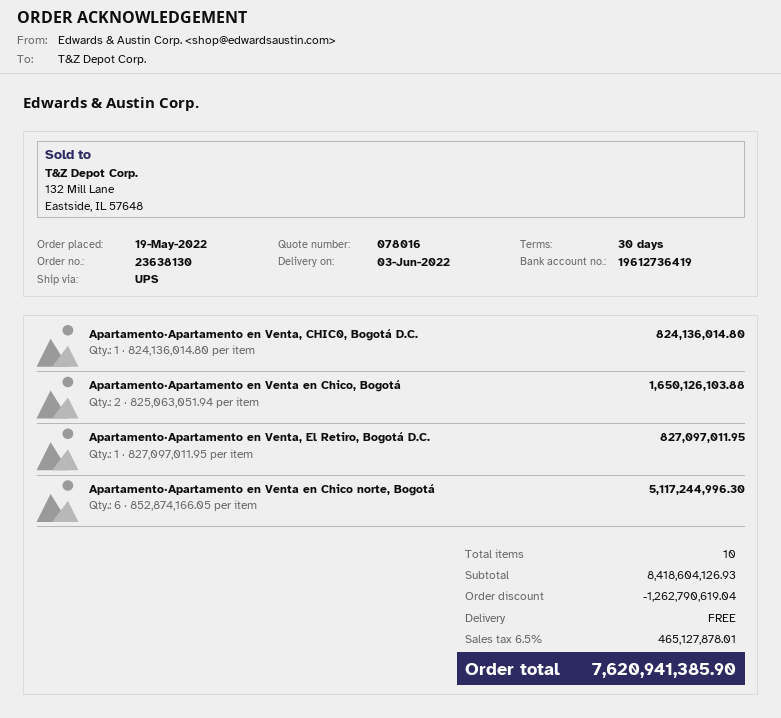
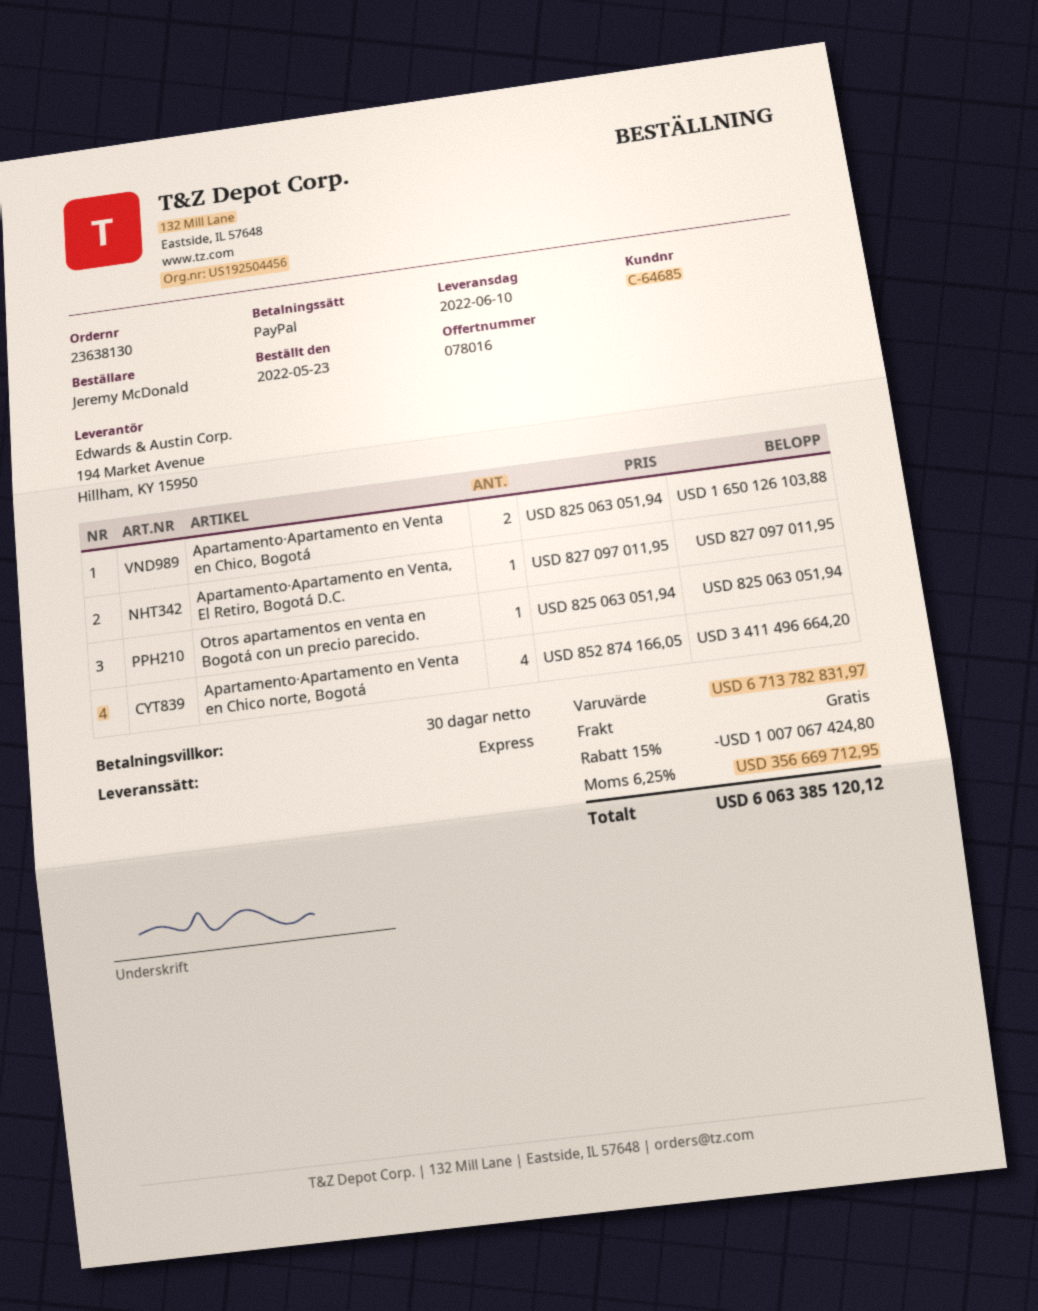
order date: 2022-05-19 -> 2022-05-23
delivery date: 2022-06-03 -> 2022-06-10
shipping method: UPS -> express
Apartamento·Apartamento en Venta, CHIC0, Bogotá D.C.: 1 x 824136014.80 = 824136014.80 -> none
Apartamento·Apartamento en Venta en Chico norte, Bogotá: 6 x 852874166.05 = 5117244996.30 -> 4 x 852874166.05 = 3411496664.20
Otros apartamentos en venta en Bogotá con un precio parecido.: none -> 1 x 825063051.94 = 825063051.94
subtotal: 8418604126.93 -> 6713782831.97
discount: 1262790619.04 -> 1007067424.80
tax: 6.5% = 465127878.01 -> 6.25% = 356669712.95
total: 7620941385.90 -> 6063385120.12

